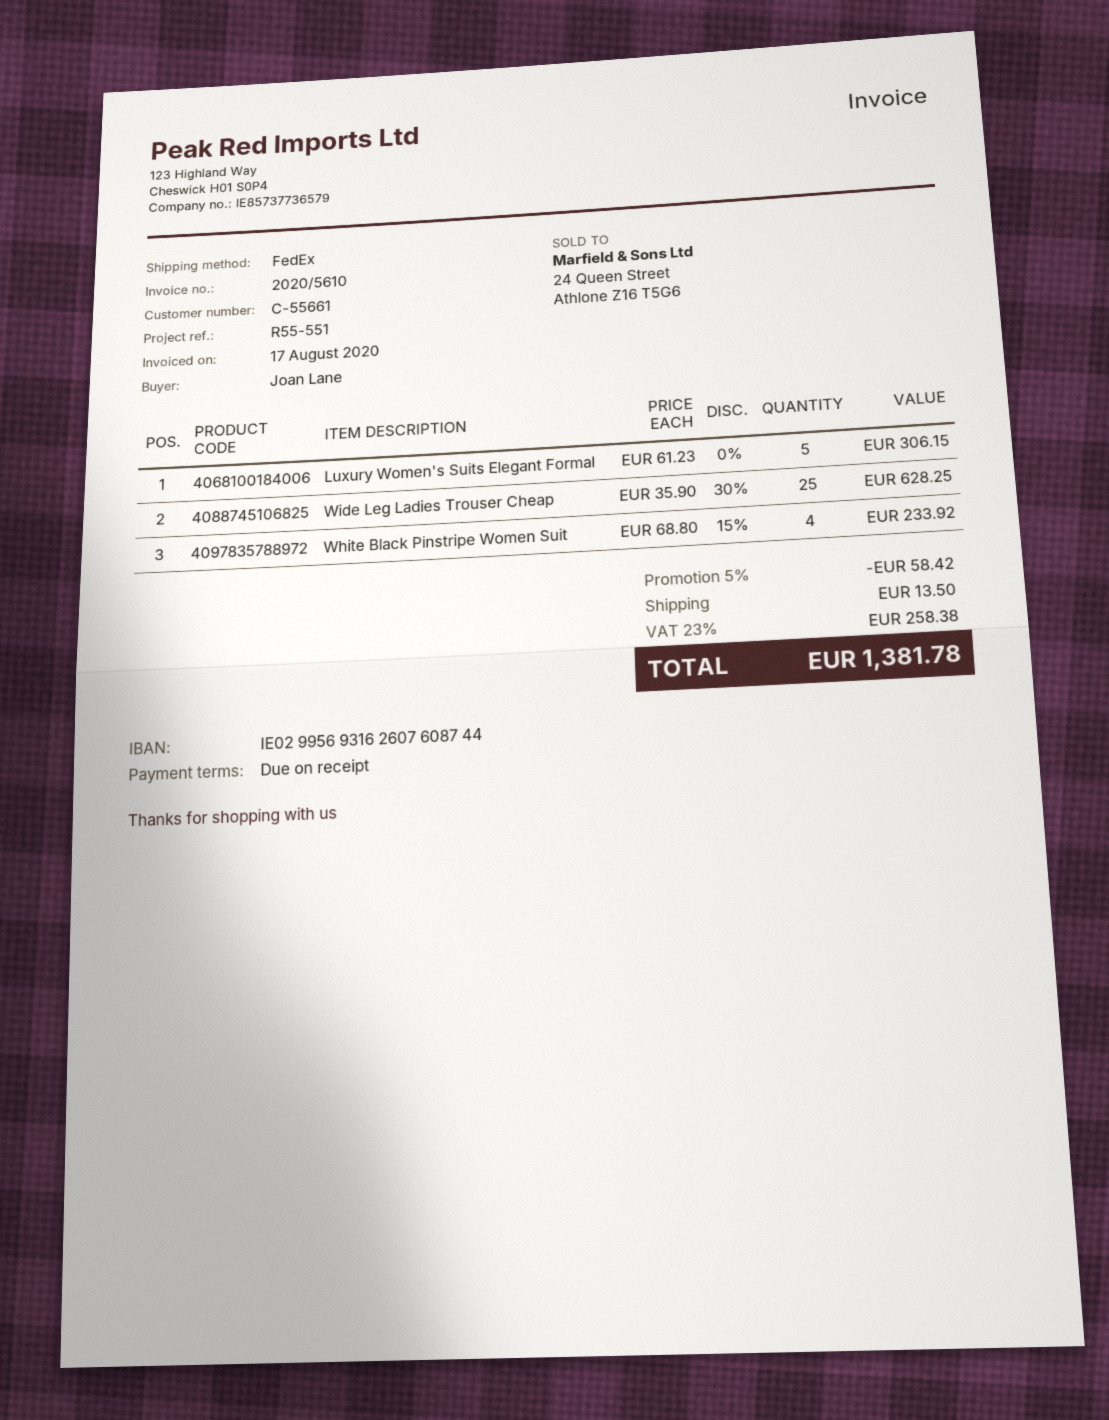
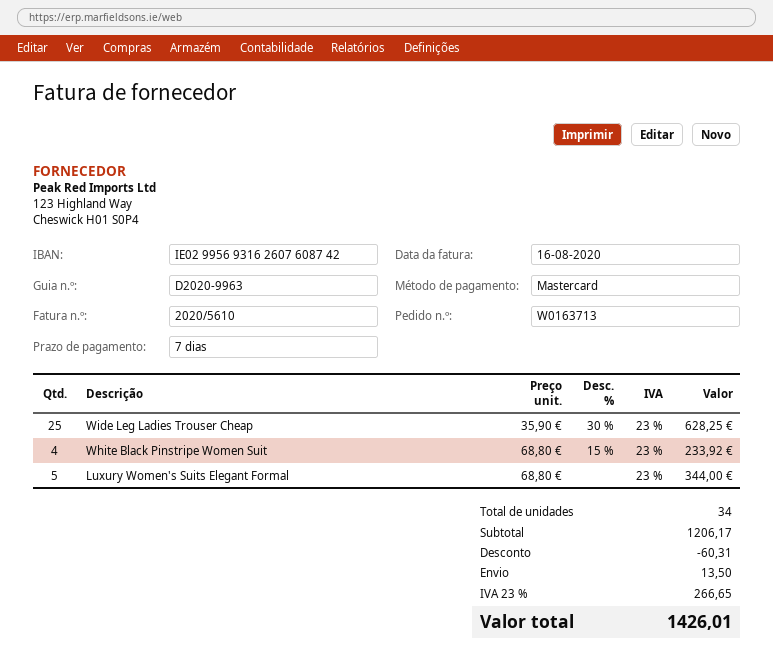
invoice date: 2020-08-17 -> 2020-08-16
payment terms: on receipt -> 7 days
bank account: IE02995693162607608744 -> IE02995693162607608742
Luxury Women's Suits Elegant Formal: 5 x 61.23 = 306.15 -> 5 x 68.80 = 344.00
discount: 58.42 -> 60.31
tax: 23% = 258.38 -> 23% = 266.65
total: 1381.78 -> 1426.01

